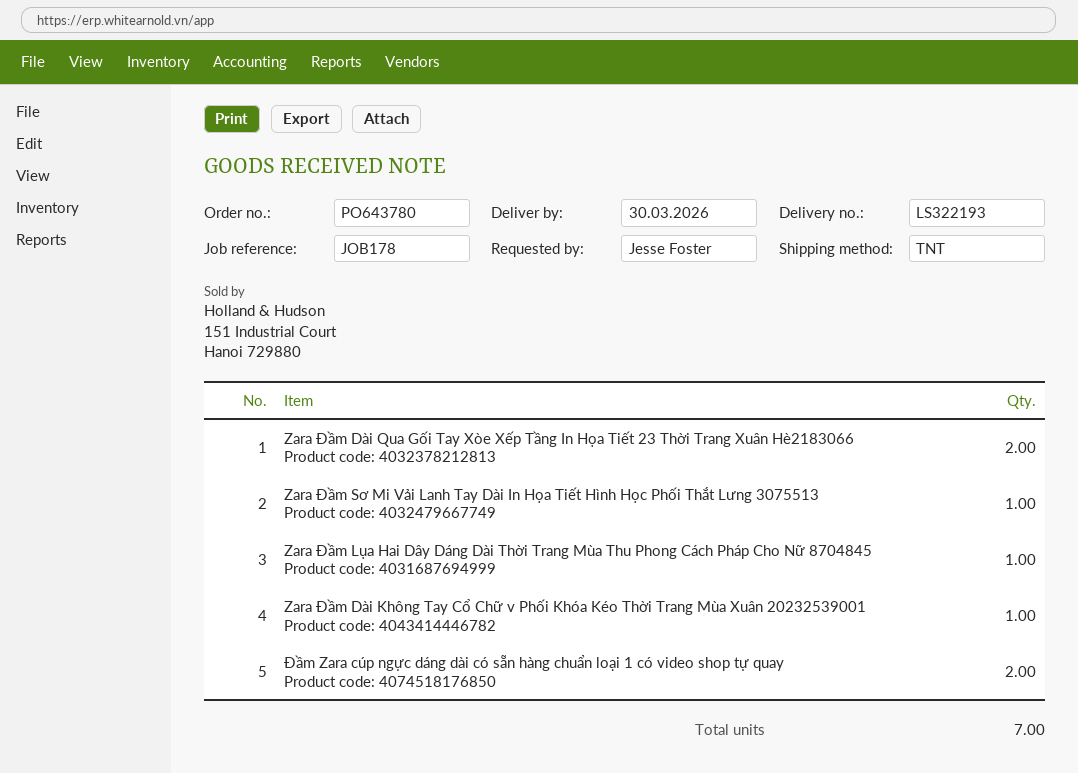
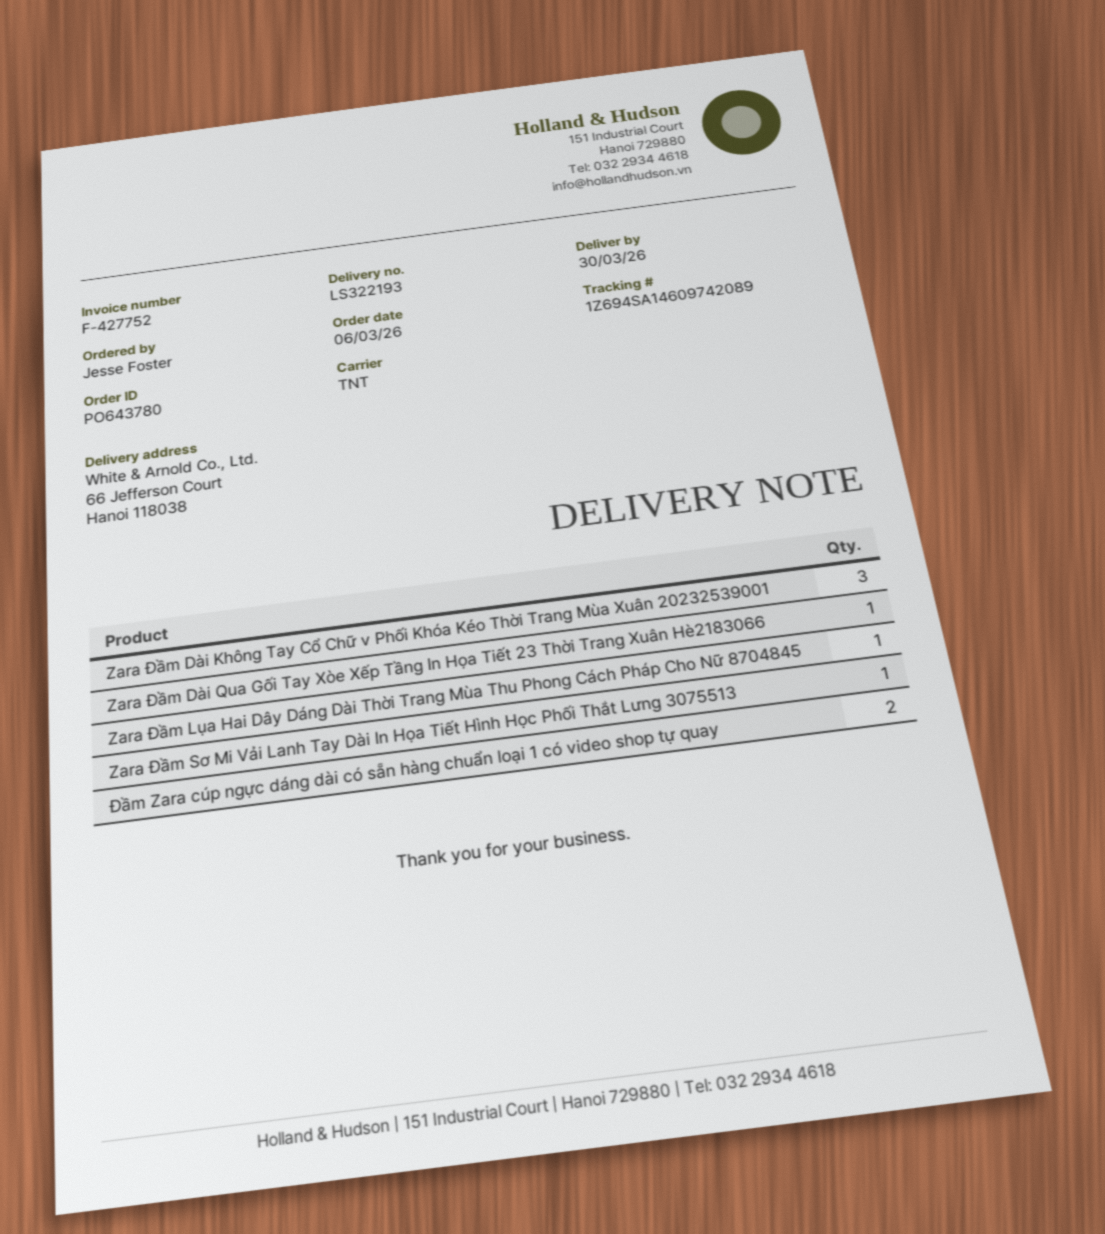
Zara Đầm Dài Qua Gối Tay Xòe Xếp Tầng In Họa Tiết 23 Thời Trang Xuân Hè2183066: 2 -> 1
Zara Đầm Dài Không Tay Cổ Chữ v Phối Khóa Kéo Thời Trang Mùa Xuân 20232539001: 1 -> 3

